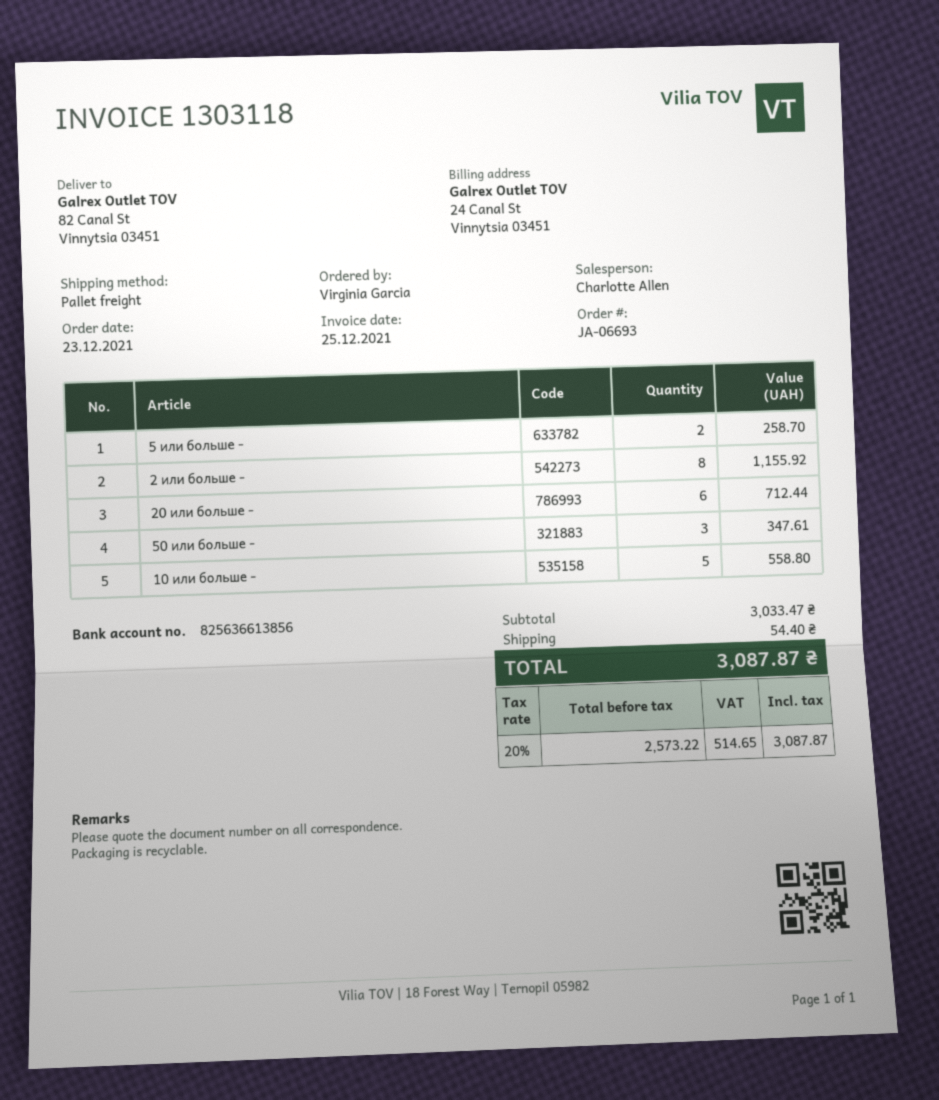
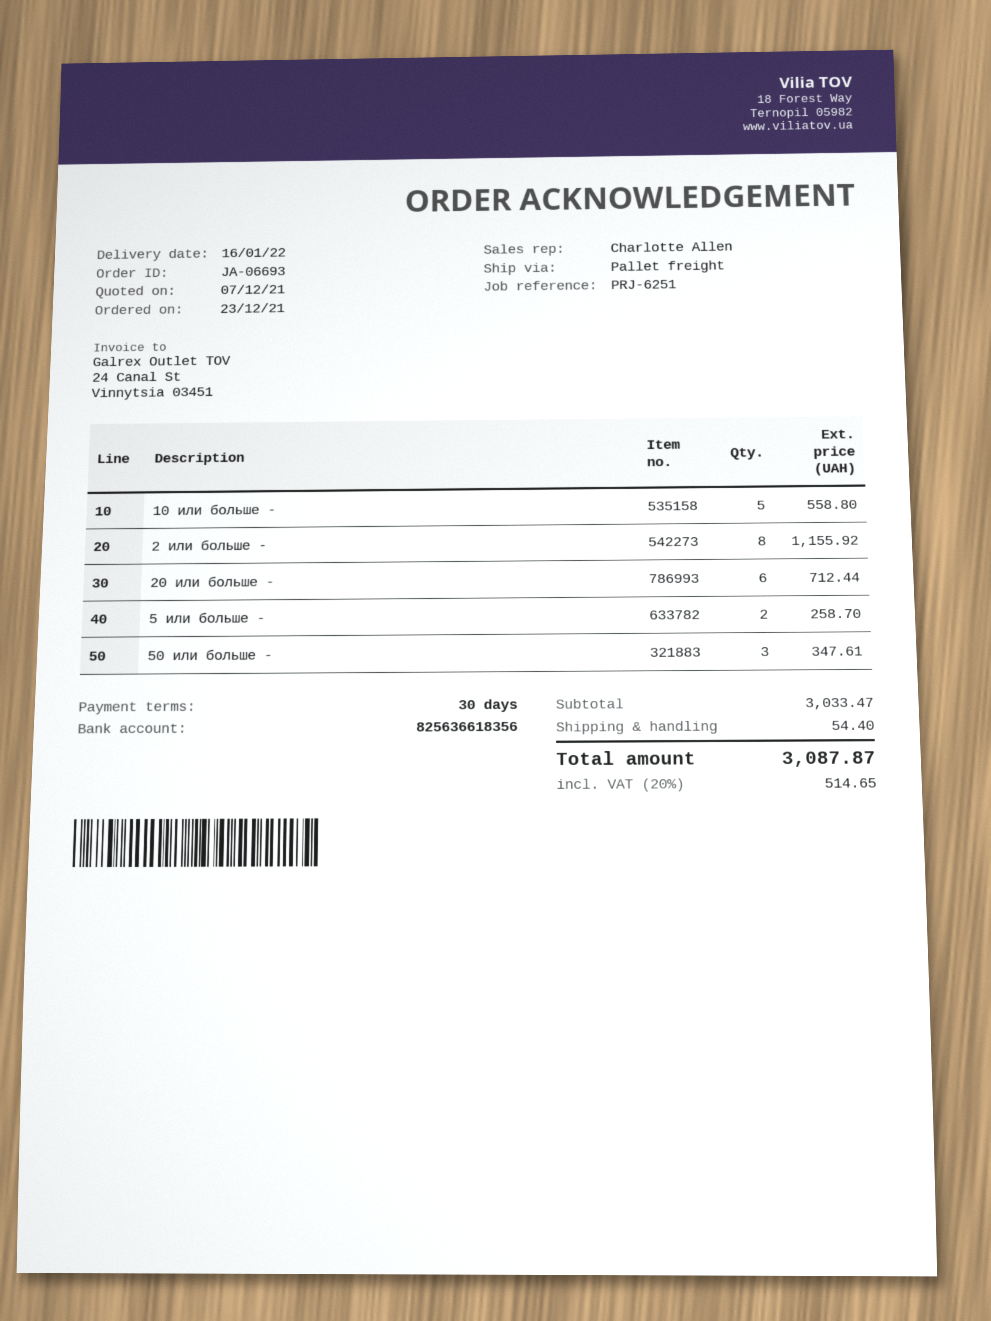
bank account: 825636613856 -> 825636618356

